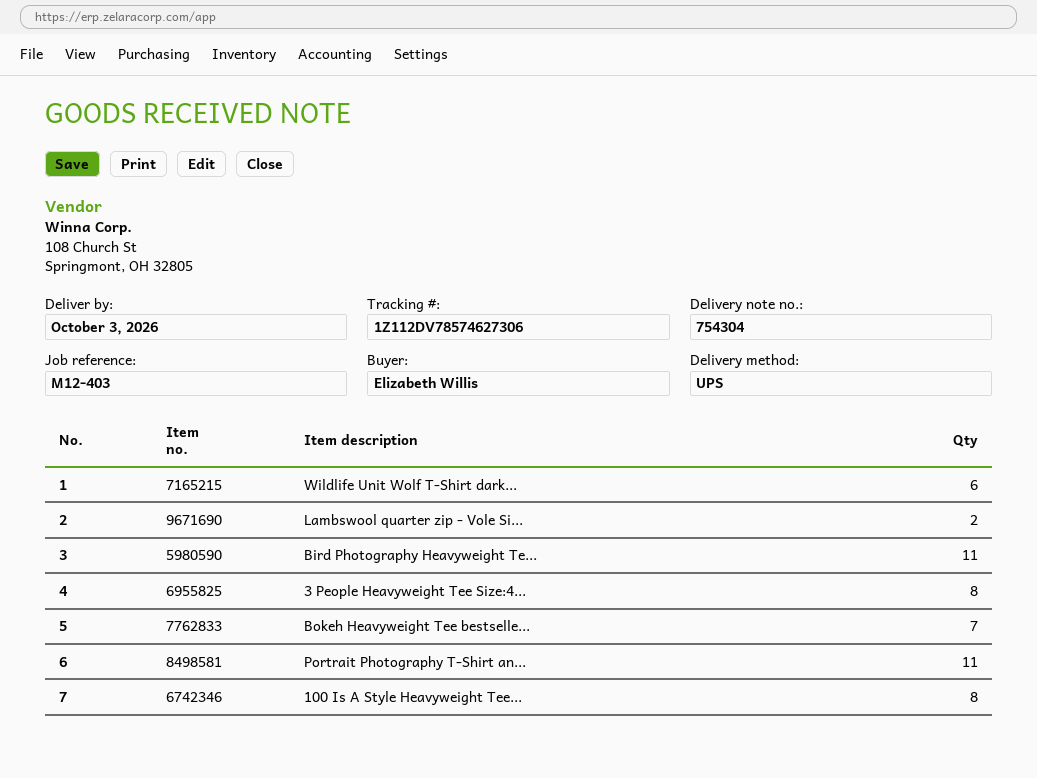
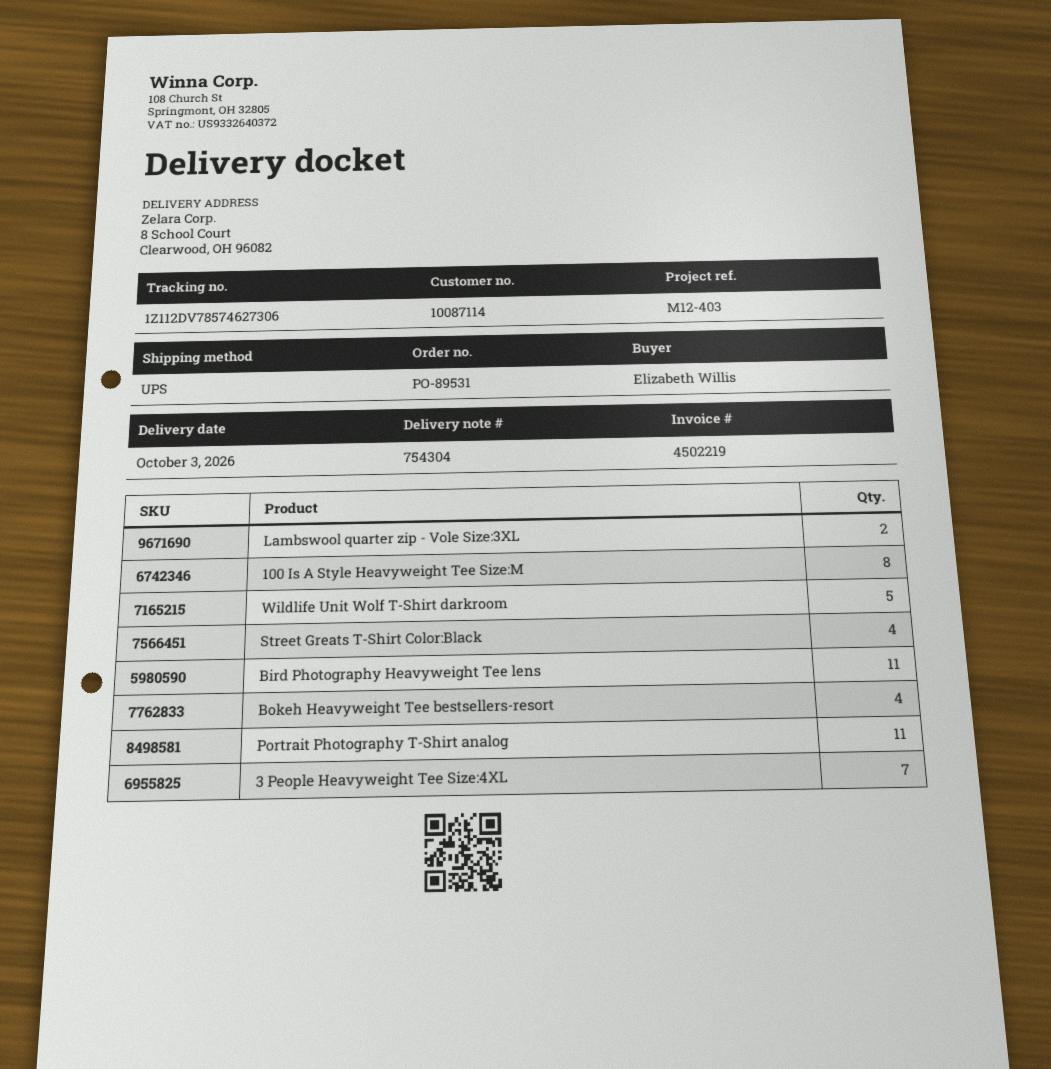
Wildlife Unit Wolf T-Shirt dark...: 6 -> 5
3 People Heavyweight Tee Size:4...: 8 -> 7
Bokeh Heavyweight Tee bestselle...: 7 -> 4
Street Greats T-Shirt Color:Black: none -> 4

